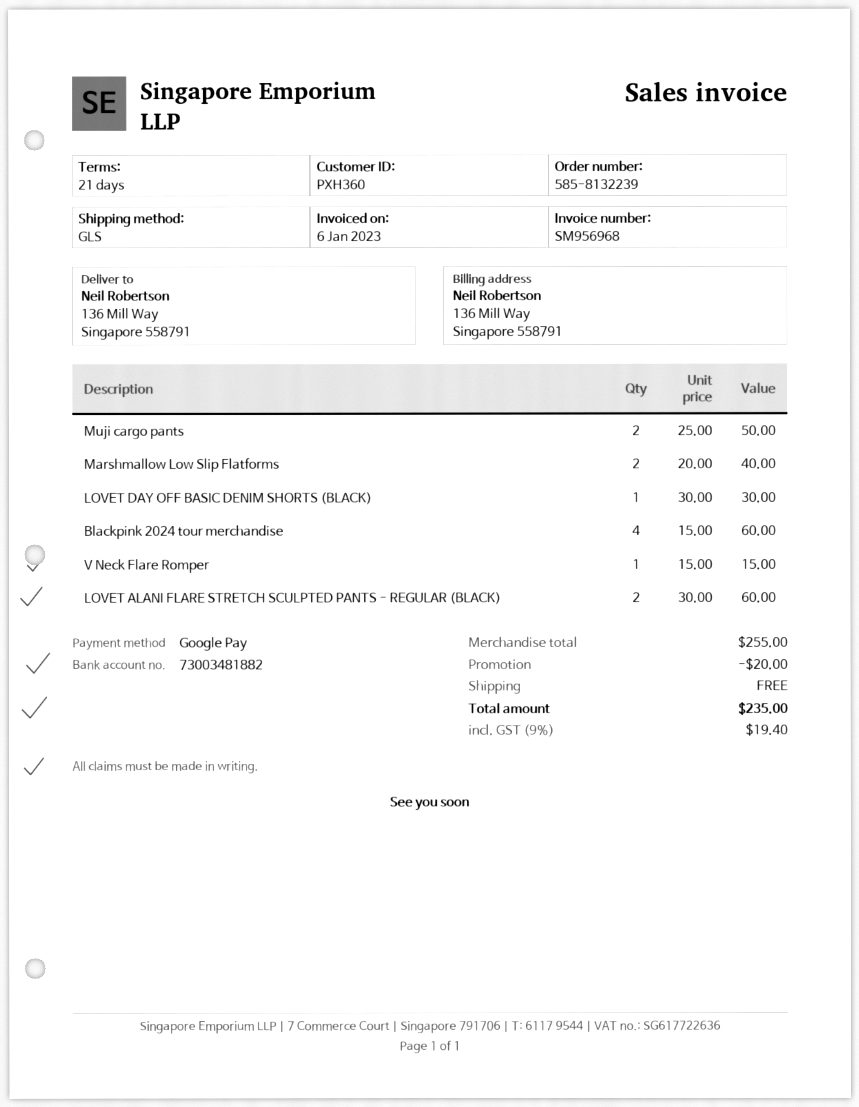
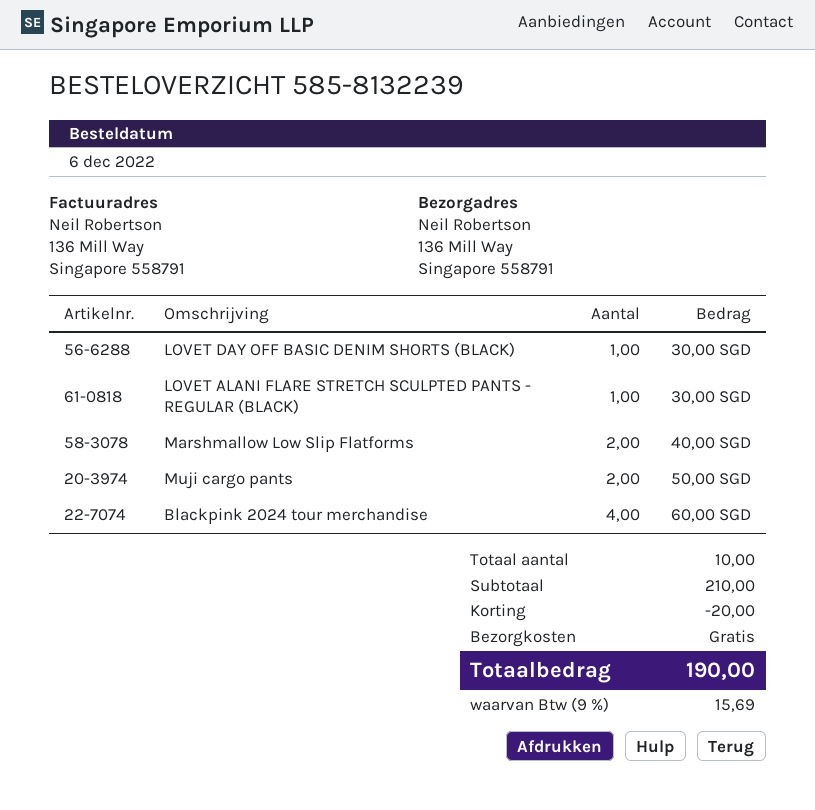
V Neck Flare Romper: 1 for 15.00 -> none
LOVET ALANI FLARE STRETCH SCULPTED PANTS - REGULAR (BLACK): 2 for 60.00 -> 1 for 30.00
subtotal: 255.00 -> 210.00
tax: 9% = 19.40 -> 9% = 15.69
total: 235.00 -> 190.00

